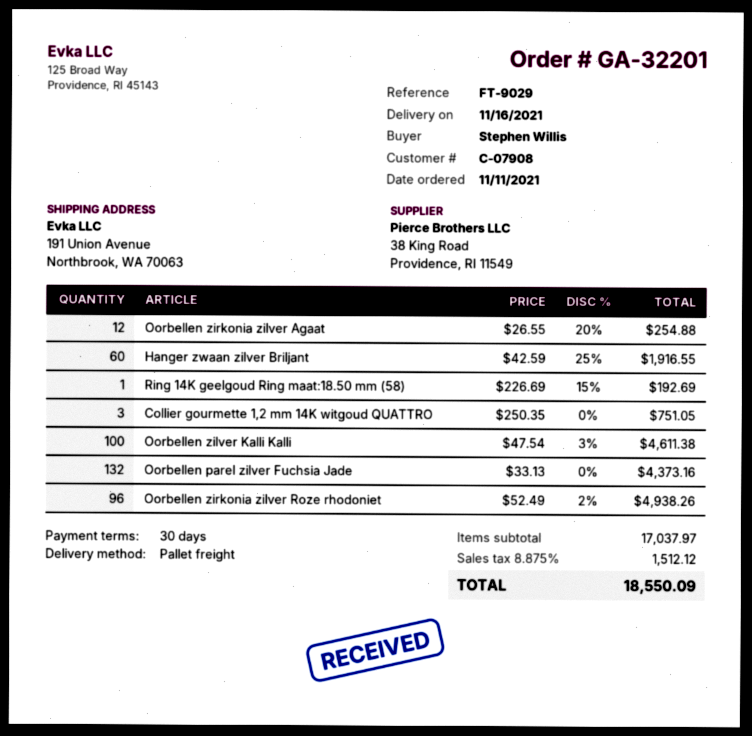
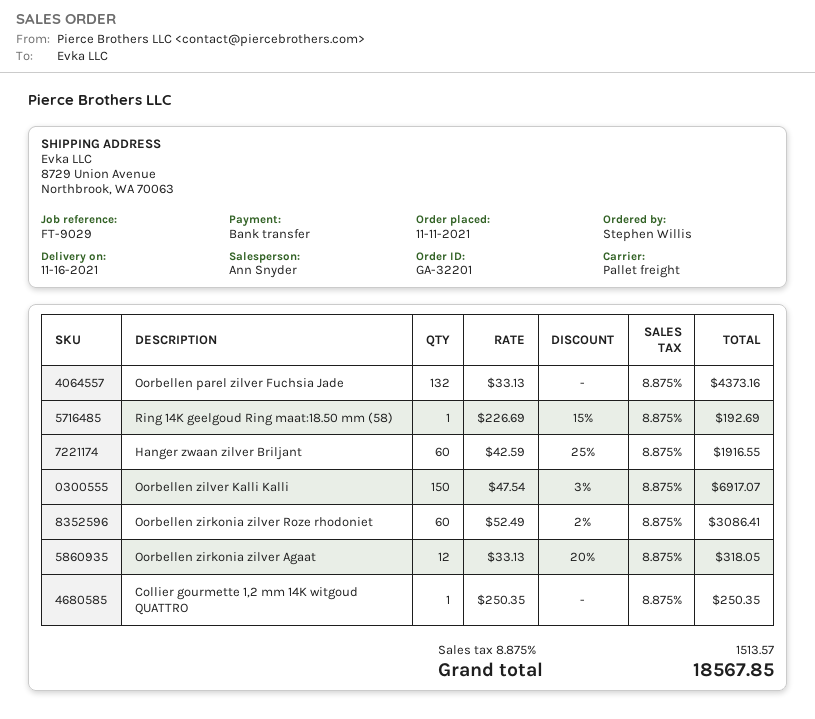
ship to: 191 Union Avenue, Northbrook, WA 70063 -> 8729 Union Avenue, Northbrook, WA 70063
Oorbellen zirkonia zilver Agaat: 12 x 26.55 - 20% = 254.88 -> 12 x 33.13 - 20% = 318.05
Collier gourmette 1,2 mm 14K witgoud QUATTRO: 3 x 250.35 = 751.05 -> 1 x 250.35 = 250.35
Oorbellen zilver Kalli Kalli: 100 x 47.54 - 3% = 4611.38 -> 150 x 47.54 - 3% = 6917.07
Oorbellen zirkonia zilver Roze rhodoniet: 96 x 52.49 - 2% = 4938.26 -> 60 x 52.49 - 2% = 3086.41
tax: 8.875% = 1512.12 -> 8.875% = 1513.57
total: 18550.09 -> 18567.85

